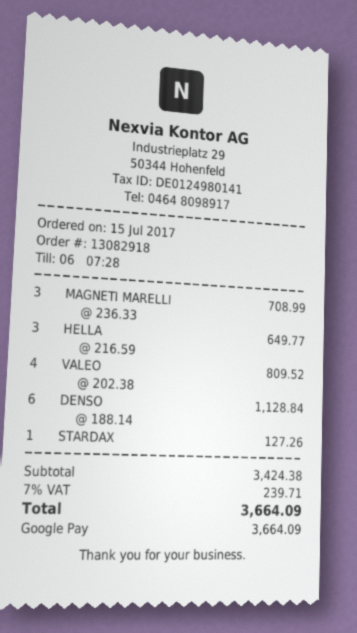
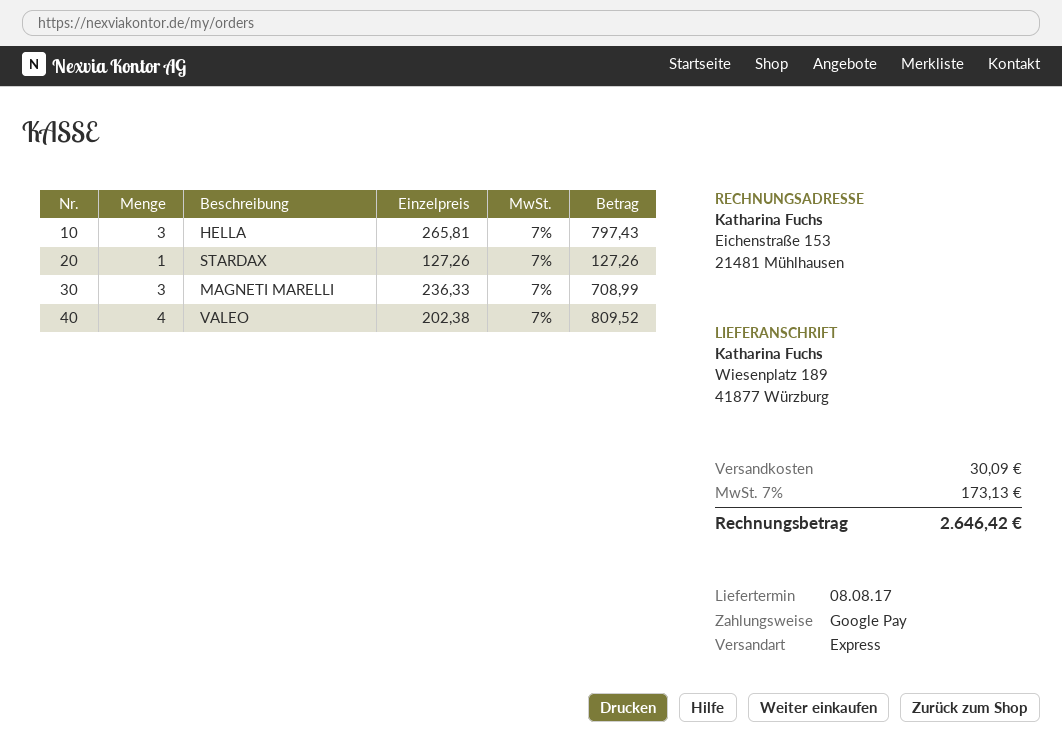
HELLA: 3 x 216.59 = 649.77 -> 3 x 265.81 = 797.43
DENSO: 6 x 188.14 = 1128.84 -> none
shipping: none -> 30.09
tax: 7% = 239.71 -> 7% = 173.13
total: 3664.09 -> 2646.42

